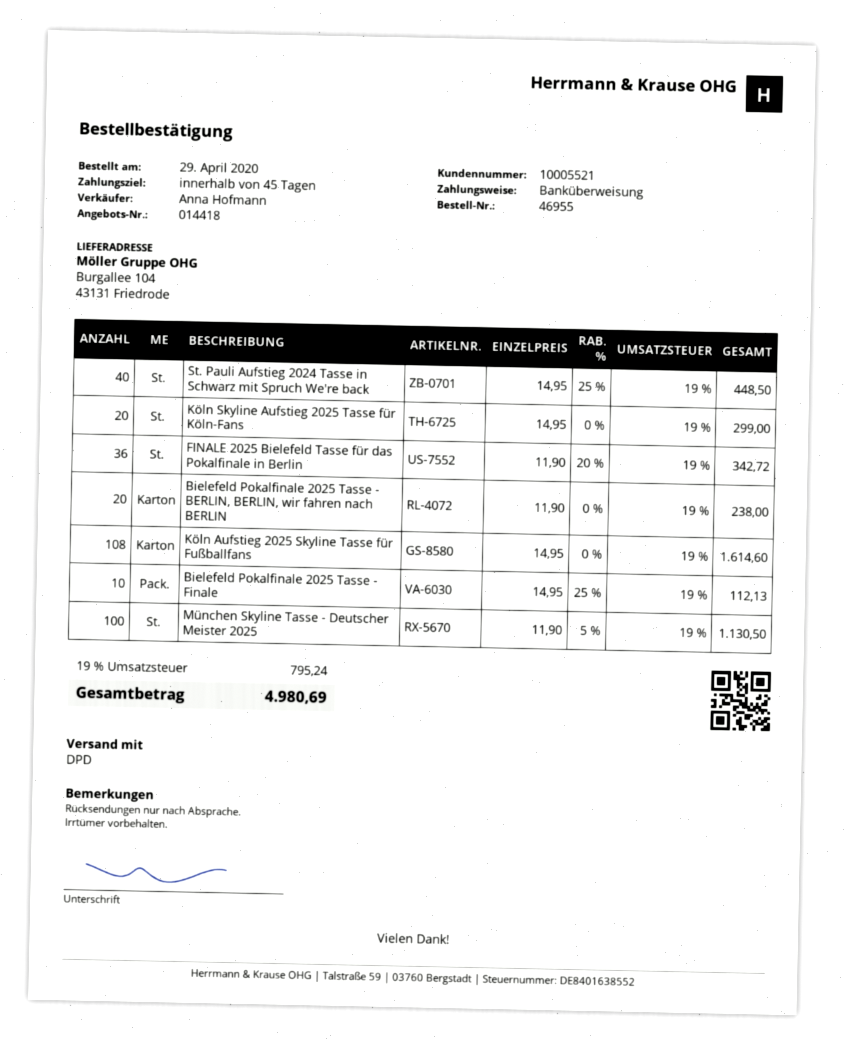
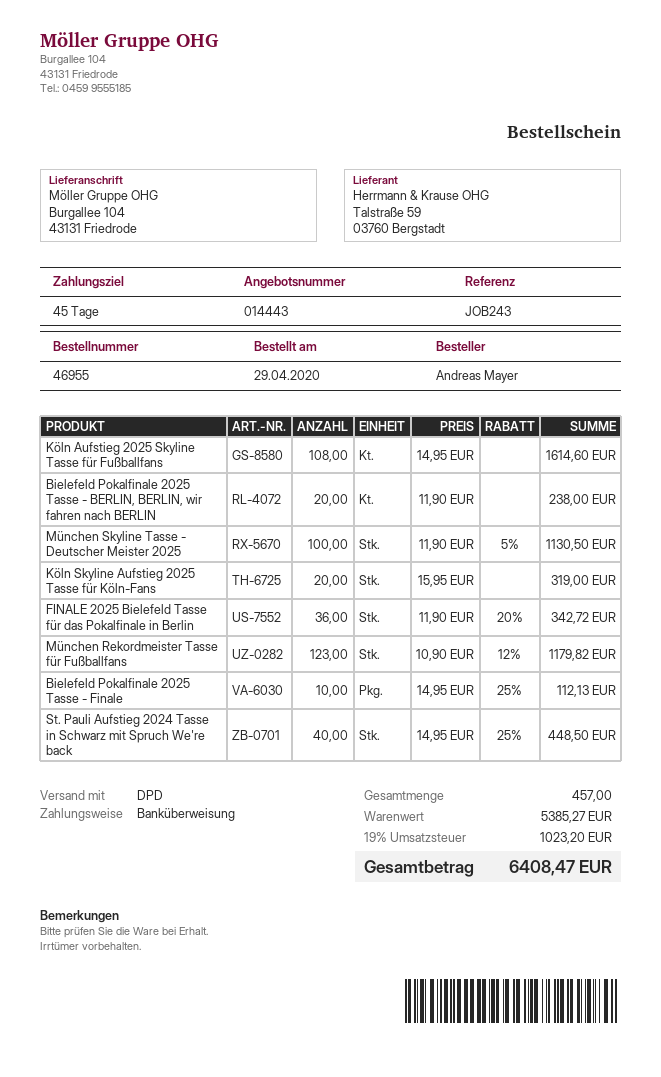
quote number: 014418 -> 014443
Köln Skyline Aufstieg 2025 Tasse für Köln-Fans: 20 x 14.95 = 299.00 -> 20 x 15.95 = 319.00
München Rekordmeister Tasse für Fußballfans: none -> 123 x 10.90 - 12% = 1179.82
tax: 19% = 795.24 -> 19% = 1023.20
total: 4980.69 -> 6408.47

